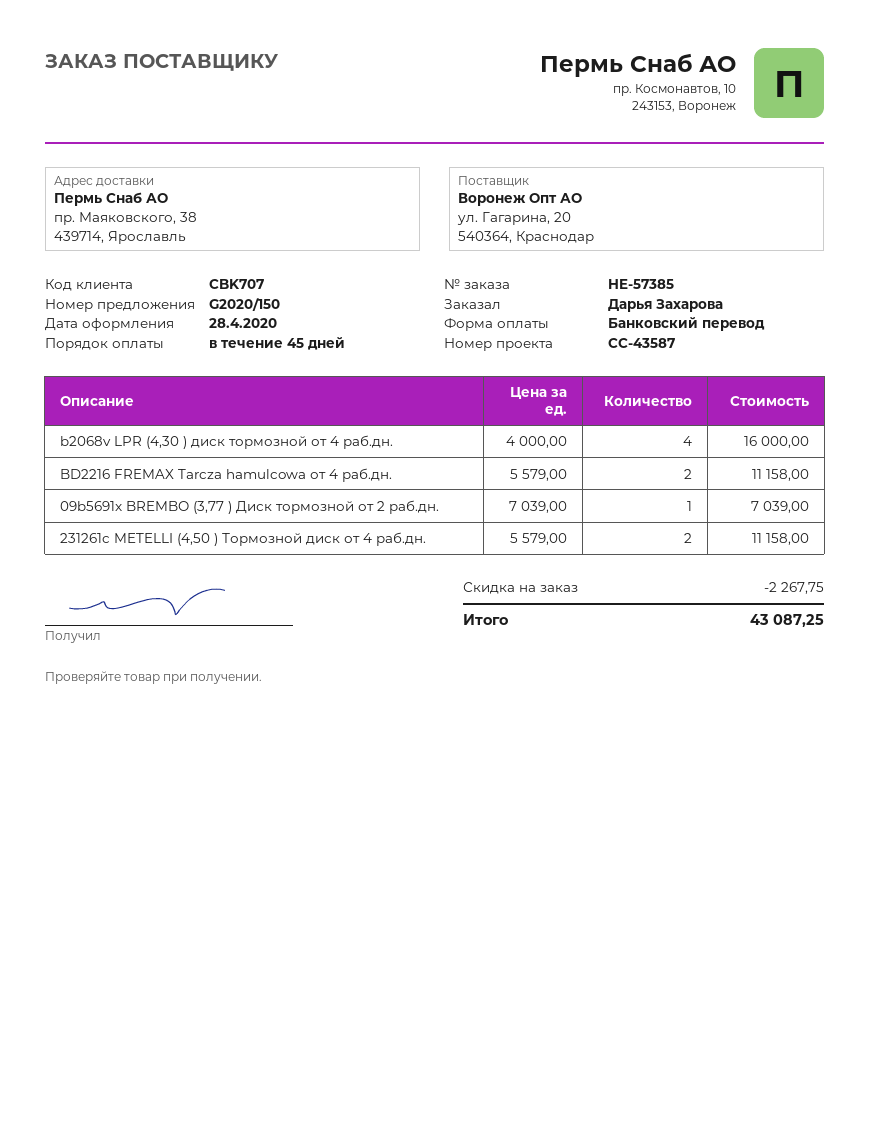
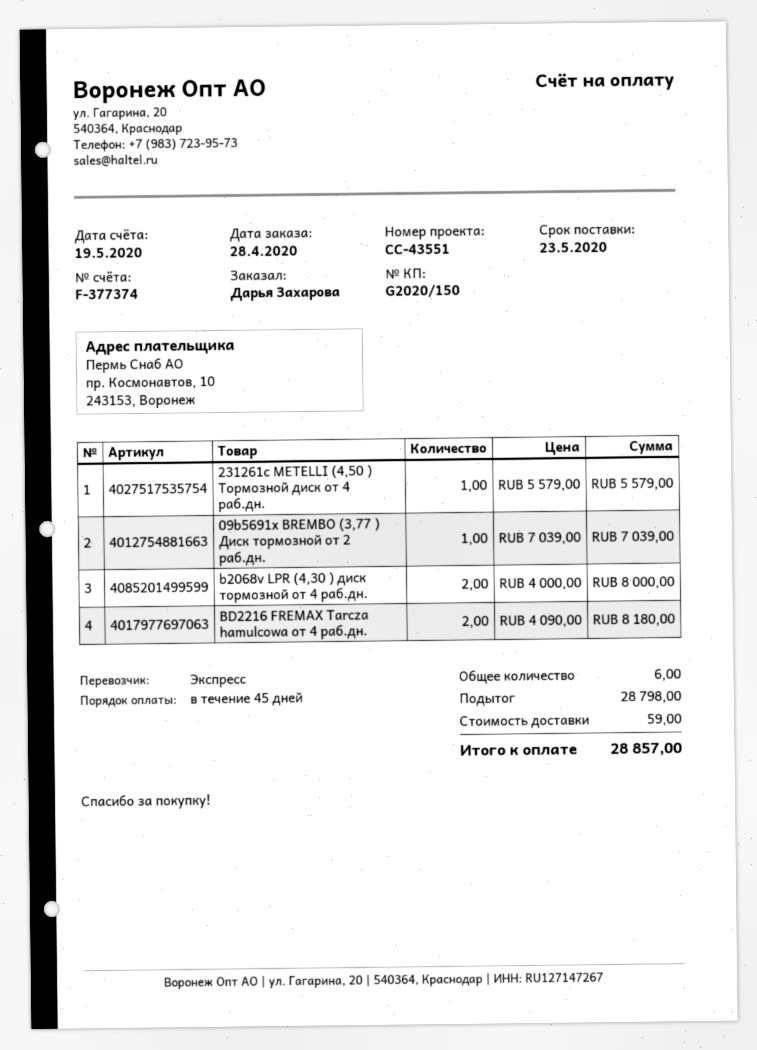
reference: CC-43587 -> CC-43551
b2068v LPR (4,30 ) диск тормозной от 4 раб.дн.: 4 x 4000.00 = 16000.00 -> 2 x 4000.00 = 8000.00
BD2216 FREMAX Tarcza hamulcowa от 4 раб.дн.: 2 x 5579.00 = 11158.00 -> 2 x 4090.00 = 8180.00
231261c METELLI (4,50 ) Тормозной диск от 4 раб.дн.: 2 x 5579.00 = 11158.00 -> 1 x 5579.00 = 5579.00
discount: 2267.75 -> none
shipping: none -> 59.00
total: 43087.25 -> 28857.00

